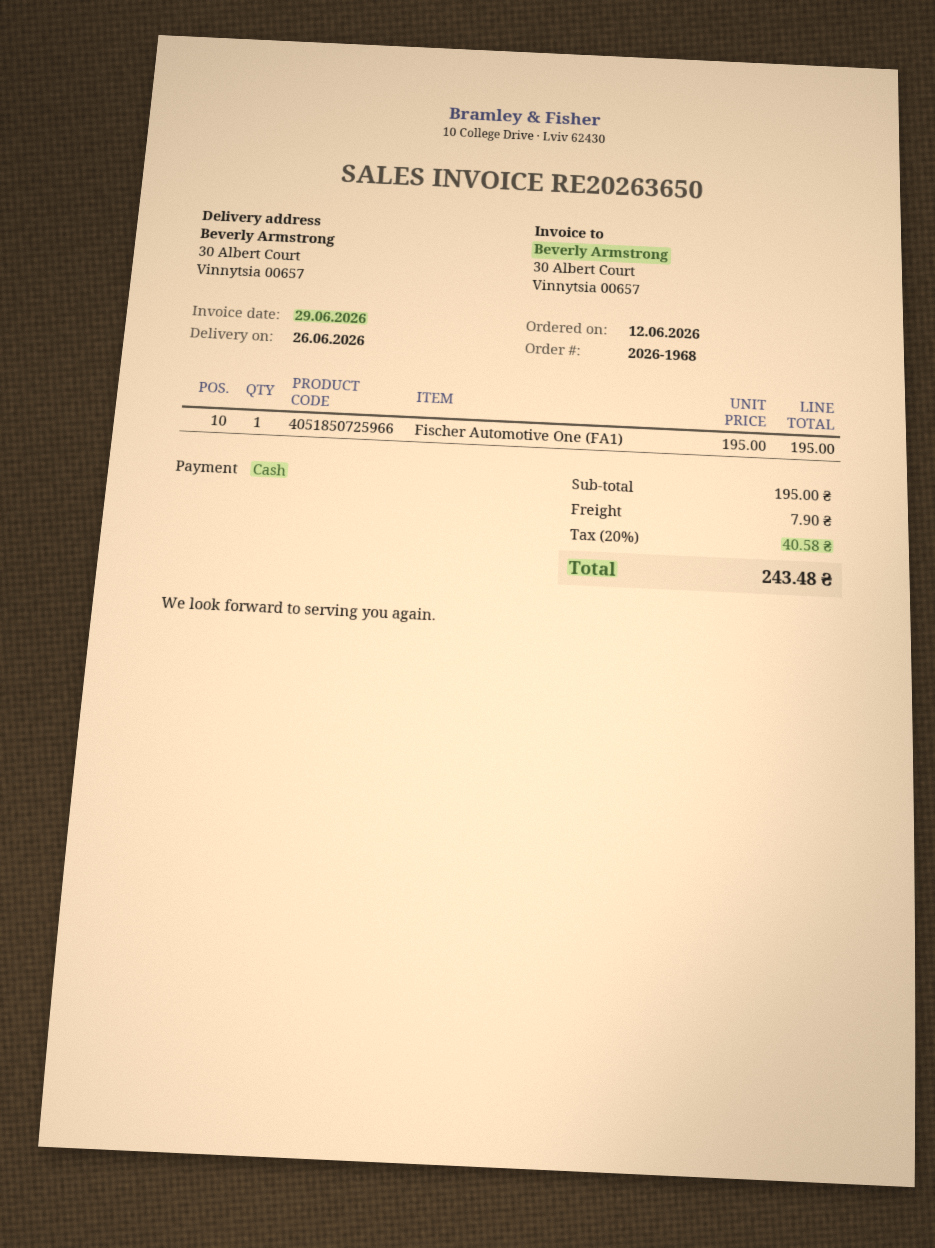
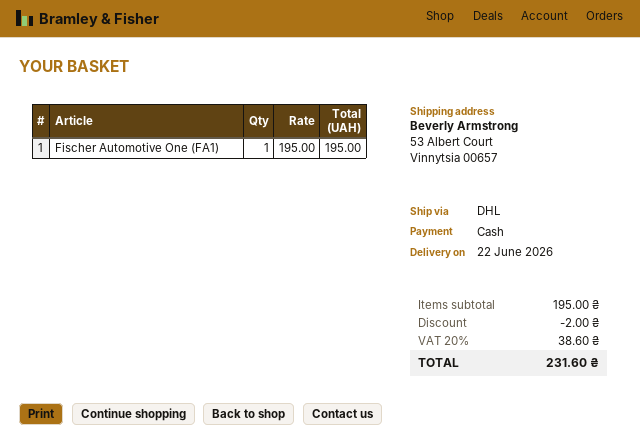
delivery date: 2026-06-26 -> 2026-06-22
ship to: 30 Albert Court, Vinnytsia 00657 -> 53 Albert Court, Vinnytsia 00657
discount: none -> 2.00
shipping: 7.90 -> none
tax: 20% = 40.58 -> 20% = 38.60
total: 243.48 -> 231.60

